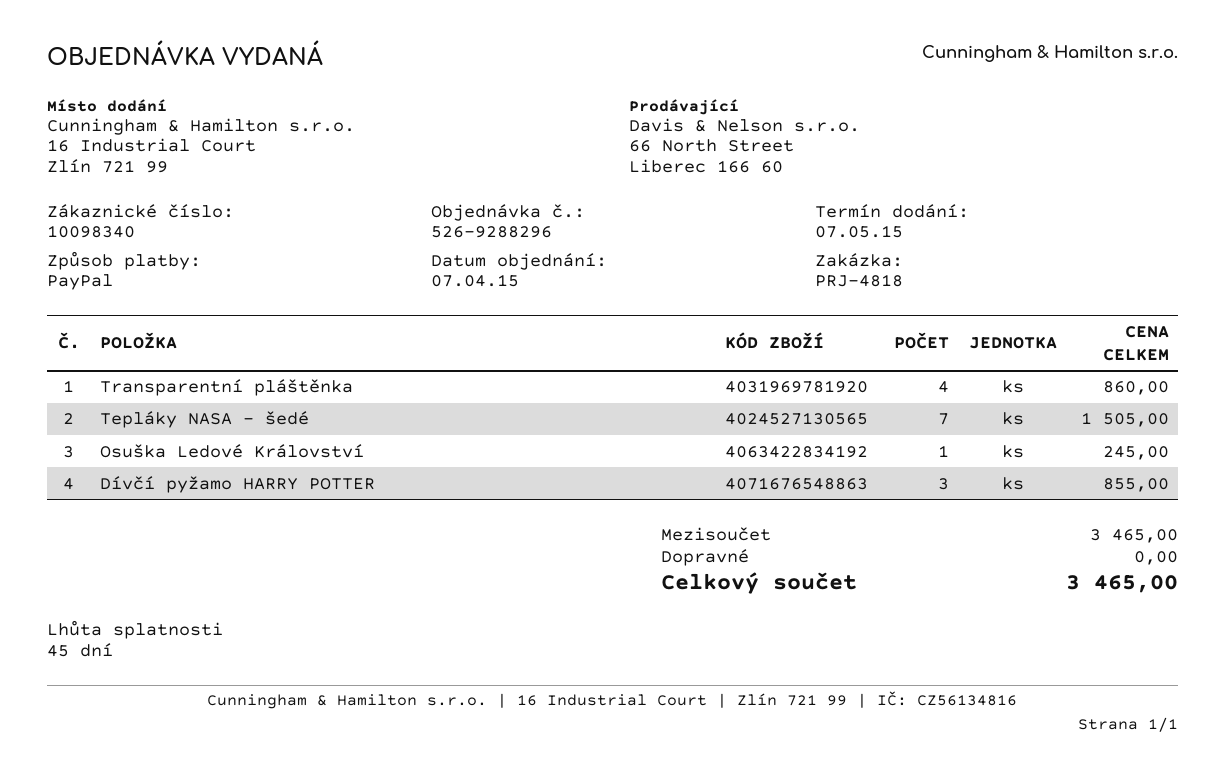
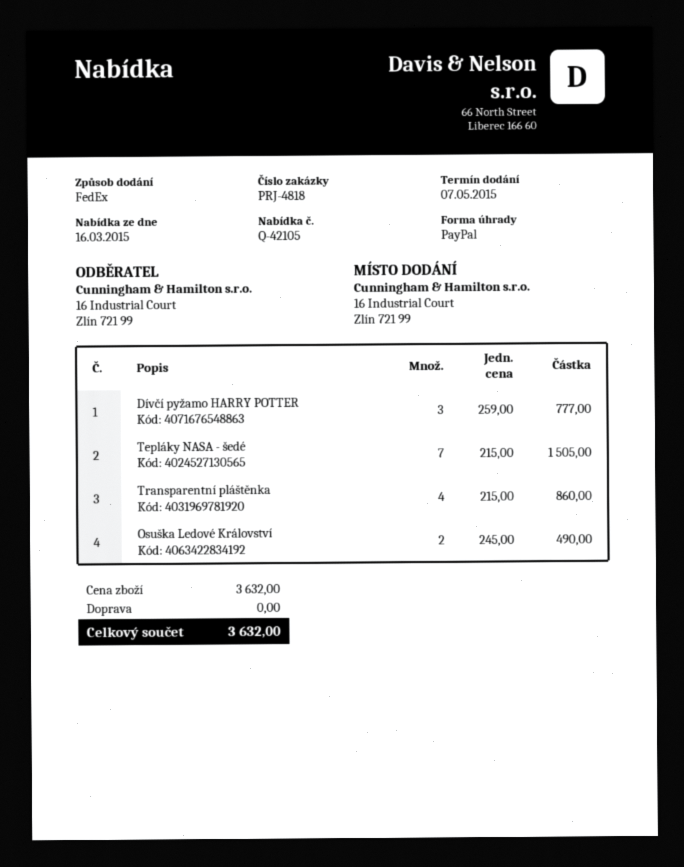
Osuška Ledové Království: 1 for 245.00 -> 2 for 490.00
Dívčí pyžamo HARRY POTTER: 3 for 855.00 -> 3 for 777.00
subtotal: 3465.00 -> 3632.00
total: 3465.00 -> 3632.00

